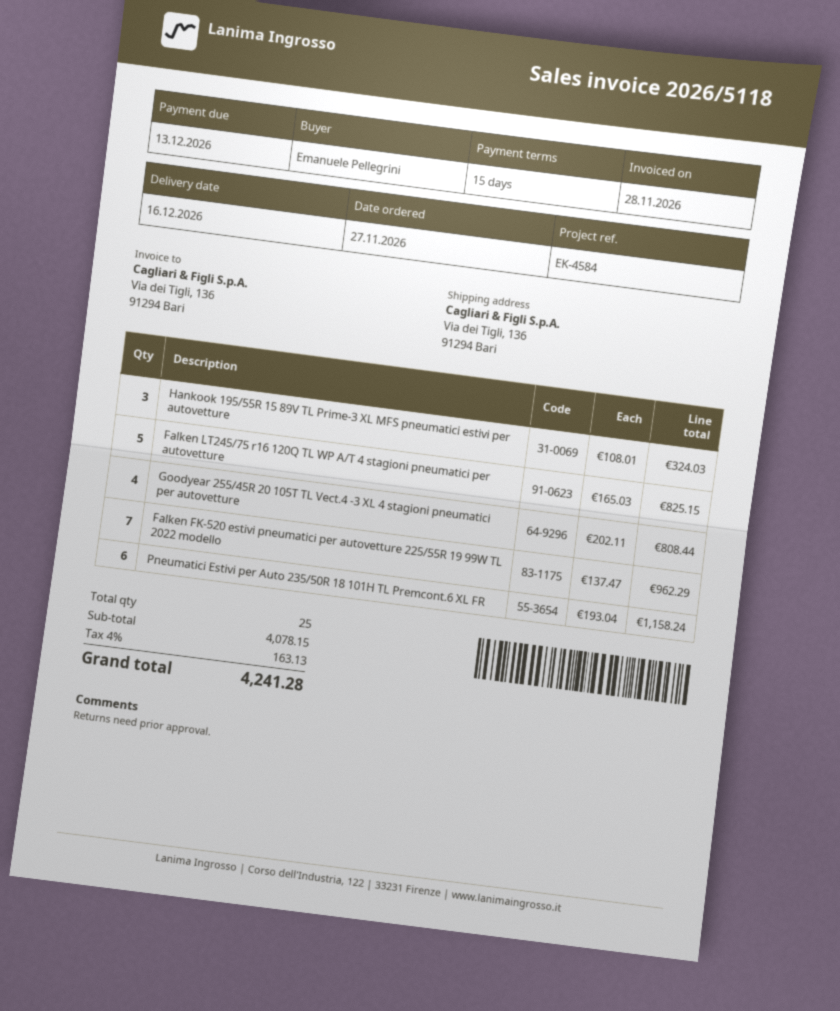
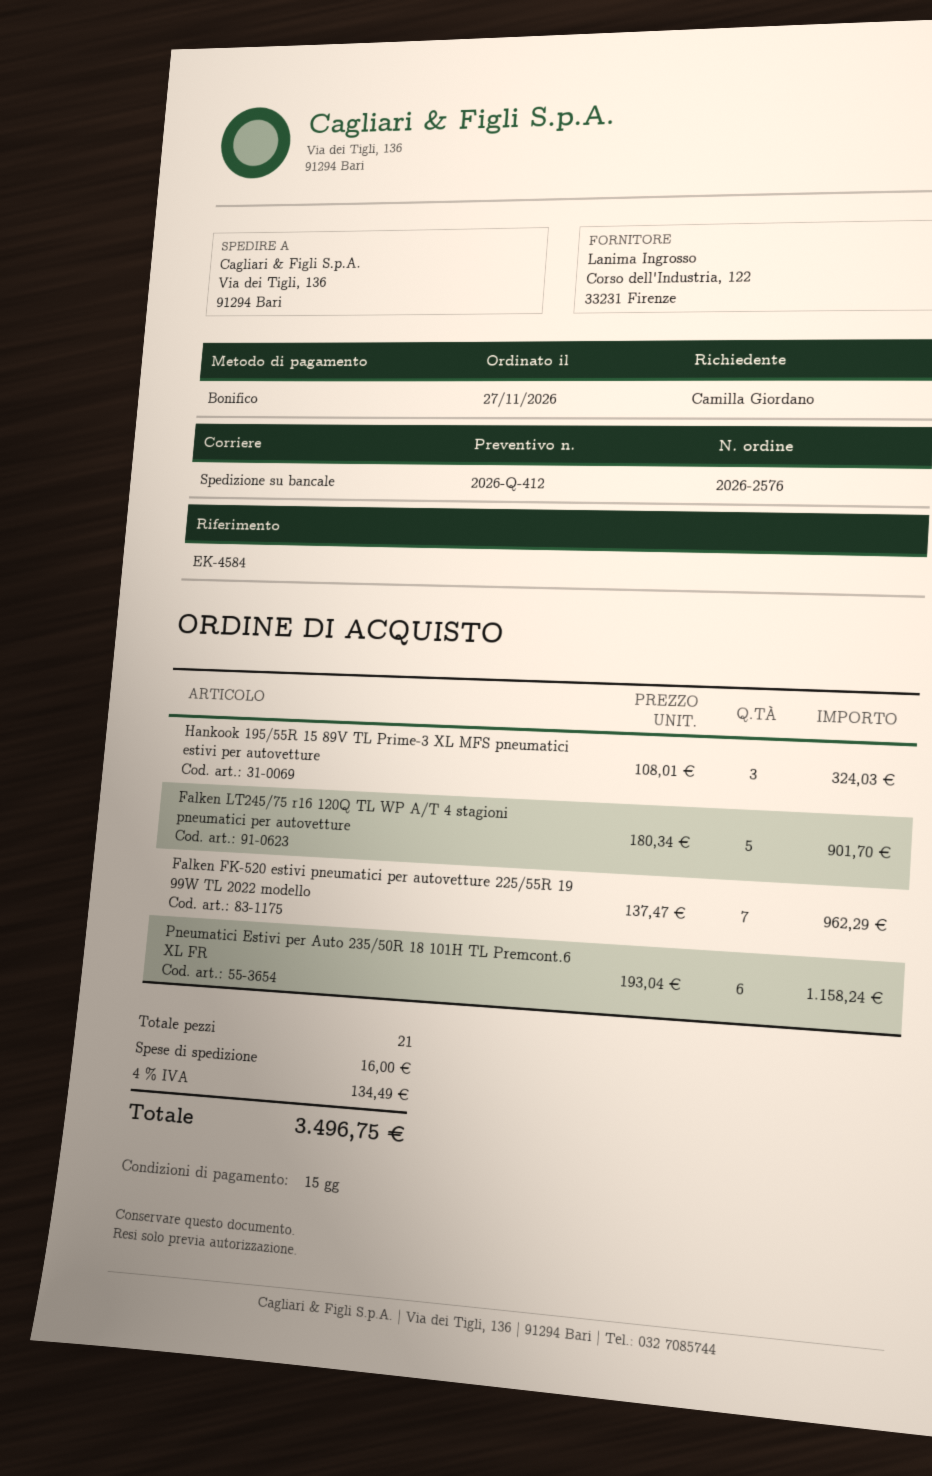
ordered by: Emanuele Pellegrini -> Camilla Giordano
Falken LT245/75 r16 120Q TL WP A/T 4 stagioni pneumatici per autovetture: 5 x 165.03 = 825.15 -> 5 x 180.34 = 901.70
Goodyear 255/45R 20 105T TL Vect.4 -3 XL 4 stagioni pneumatici per autovetture: 4 x 202.11 = 808.44 -> none
total quantity: 25 -> 21
shipping: none -> 16.00
tax: 4% = 163.13 -> 4% = 134.49
total: 4241.28 -> 3496.75

